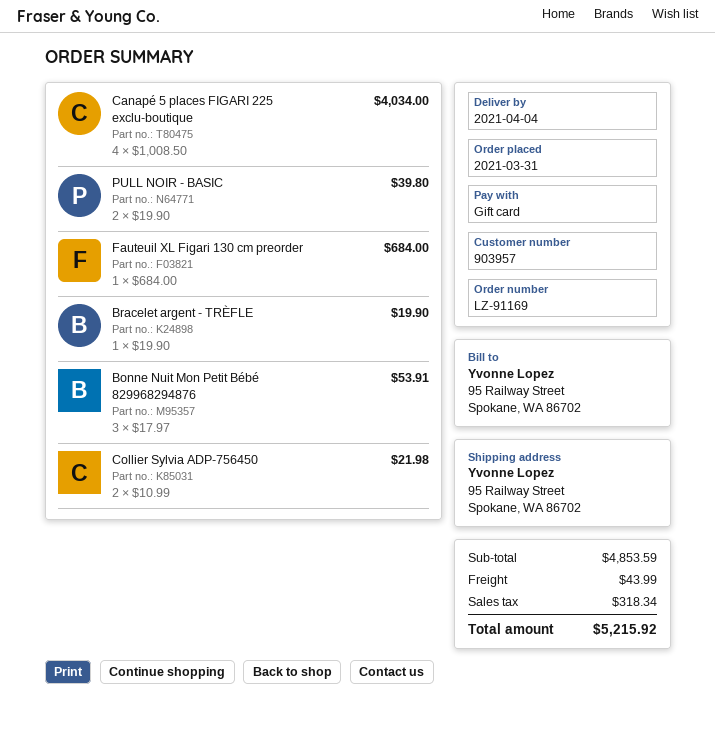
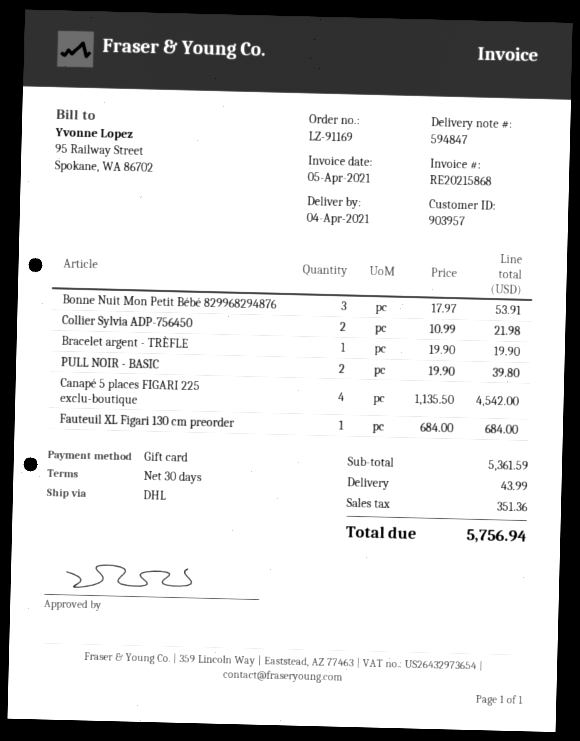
Canapé 5 places FIGARI 225 exclu-boutique: 4 x 1008.50 = 4034.00 -> 4 x 1135.50 = 4542.00
subtotal: 4853.59 -> 5361.59
tax: 318.34 -> 351.36
total: 5215.92 -> 5756.94

